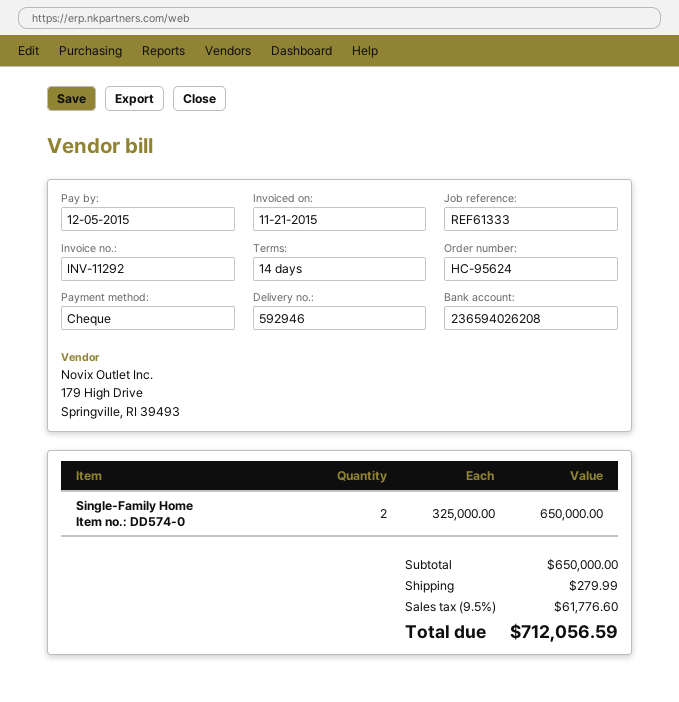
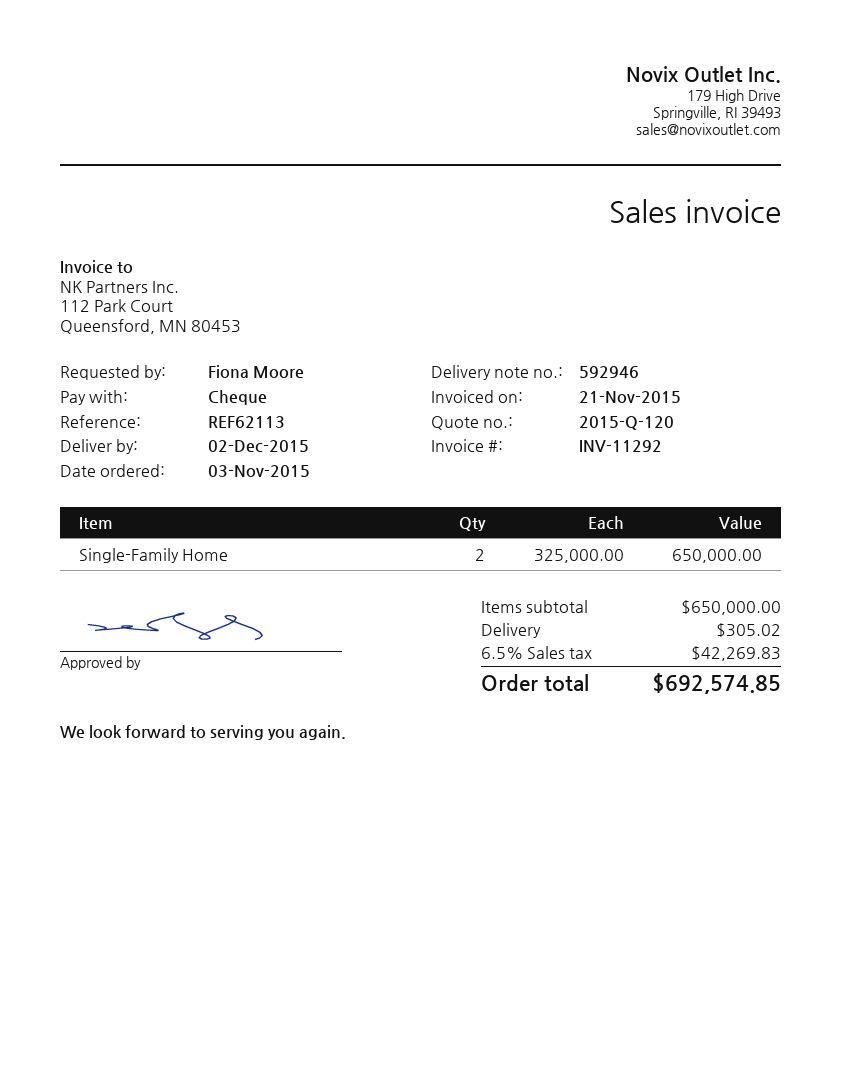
reference: REF61333 -> REF62113
shipping: 279.99 -> 305.02
tax: 9.5% = 61776.60 -> 6.5% = 42269.83
total: 712056.59 -> 692574.85

